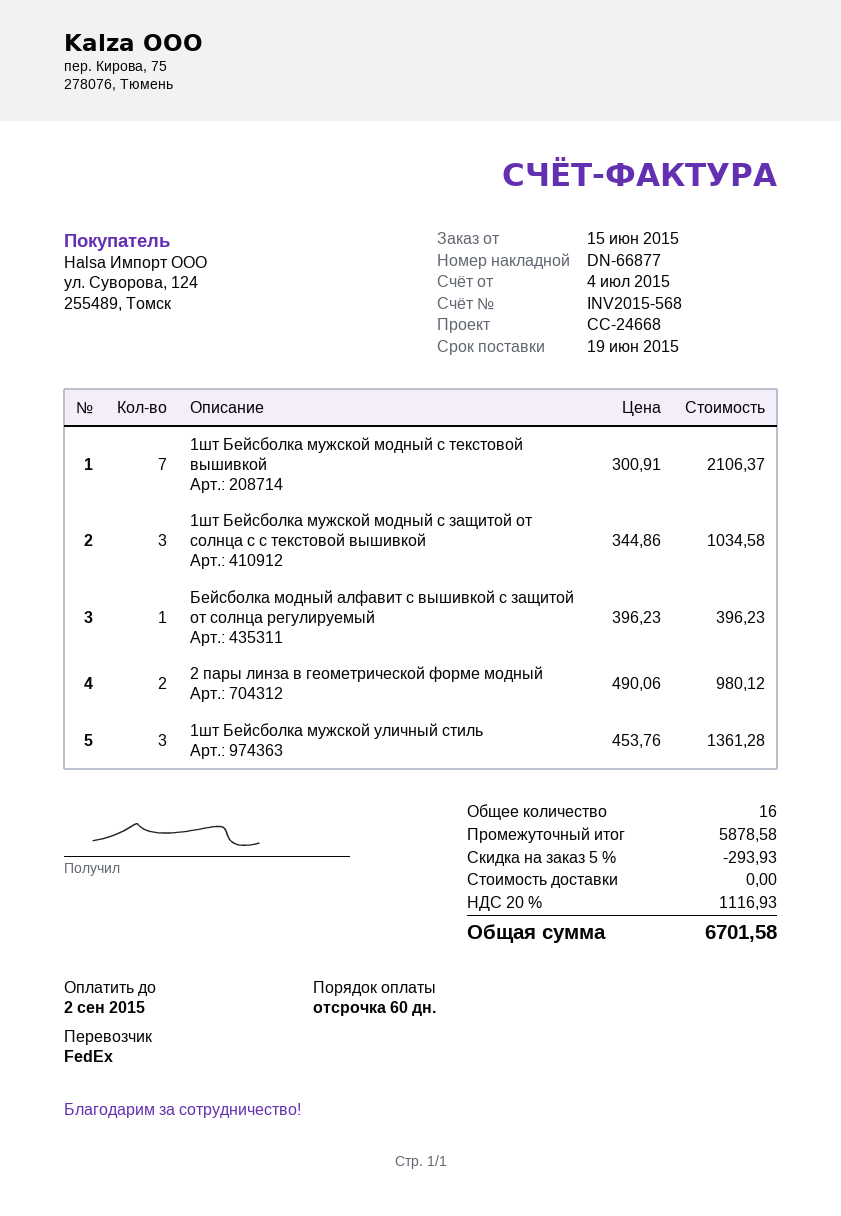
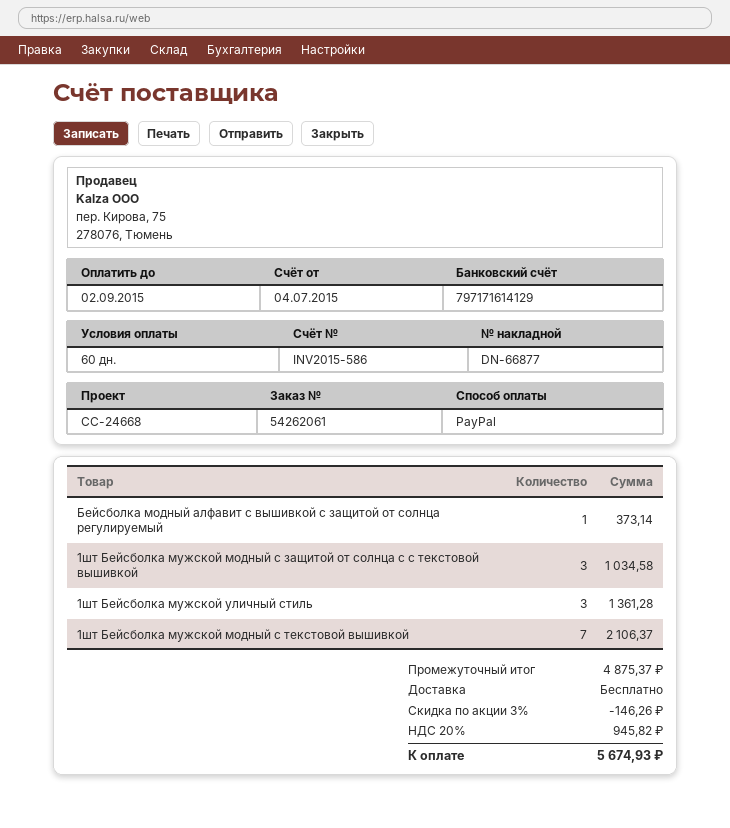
invoice number: INV2015-568 -> INV2015-586
Бейсболка модный алфавит с вышивкой с защитой от солнца регулируемый: 1 for 396.23 -> 1 for 373.14
2 пары линза в геометрической форме модный: 2 for 980.12 -> none
subtotal: 5878.58 -> 4875.37
discount: 5% = 293.93 -> 3% = 146.26
tax: 20% = 1116.93 -> 20% = 945.82
total: 6701.58 -> 5674.93

